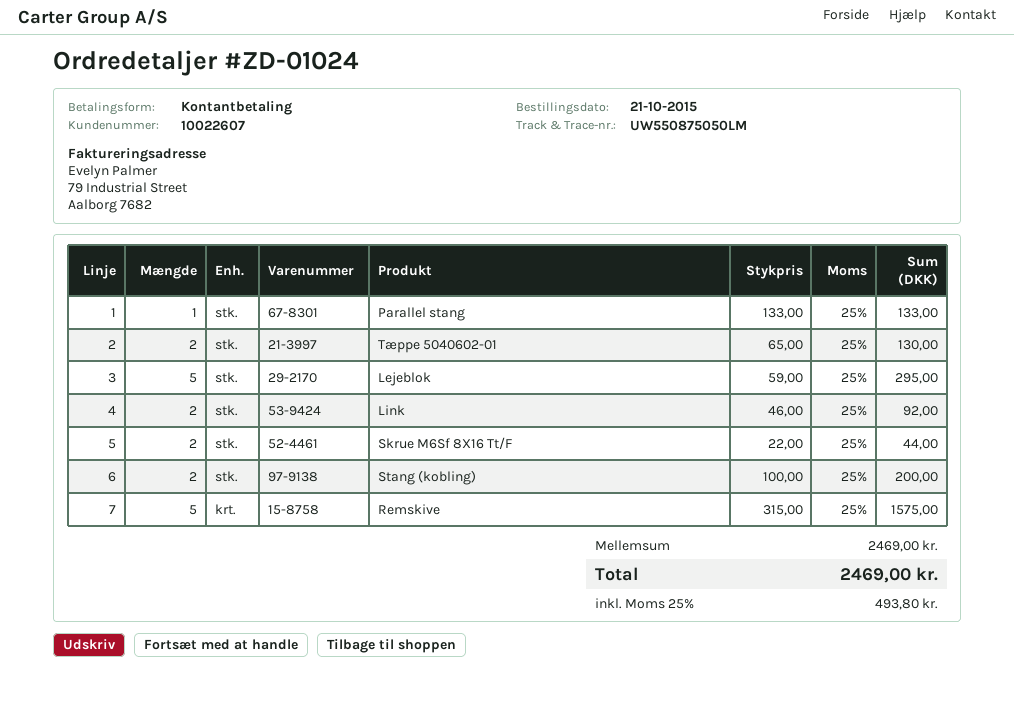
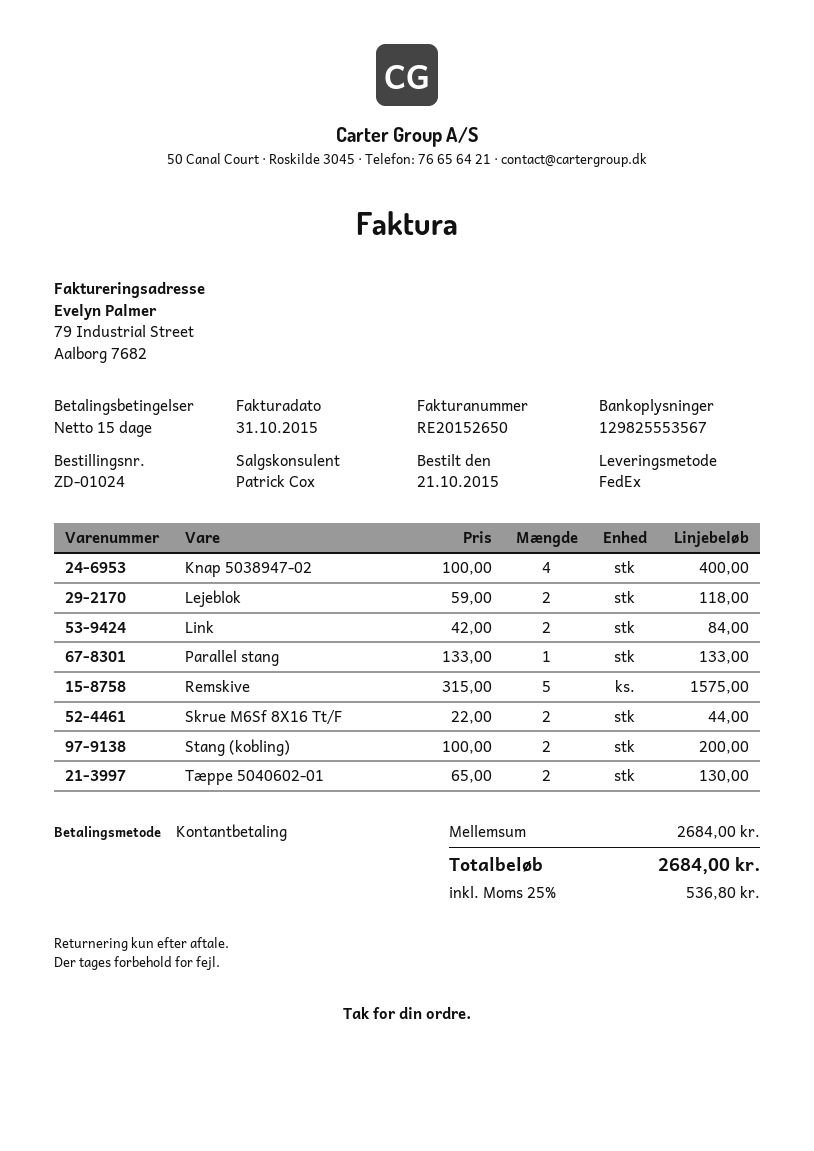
Lejeblok: 5 x 59.00 = 295.00 -> 2 x 59.00 = 118.00
Link: 2 x 46.00 = 92.00 -> 2 x 42.00 = 84.00
Knap 5038947-02: none -> 4 x 100.00 = 400.00
subtotal: 2469.00 -> 2684.00
tax: 25% = 493.80 -> 25% = 536.80
total: 2469.00 -> 2684.00

